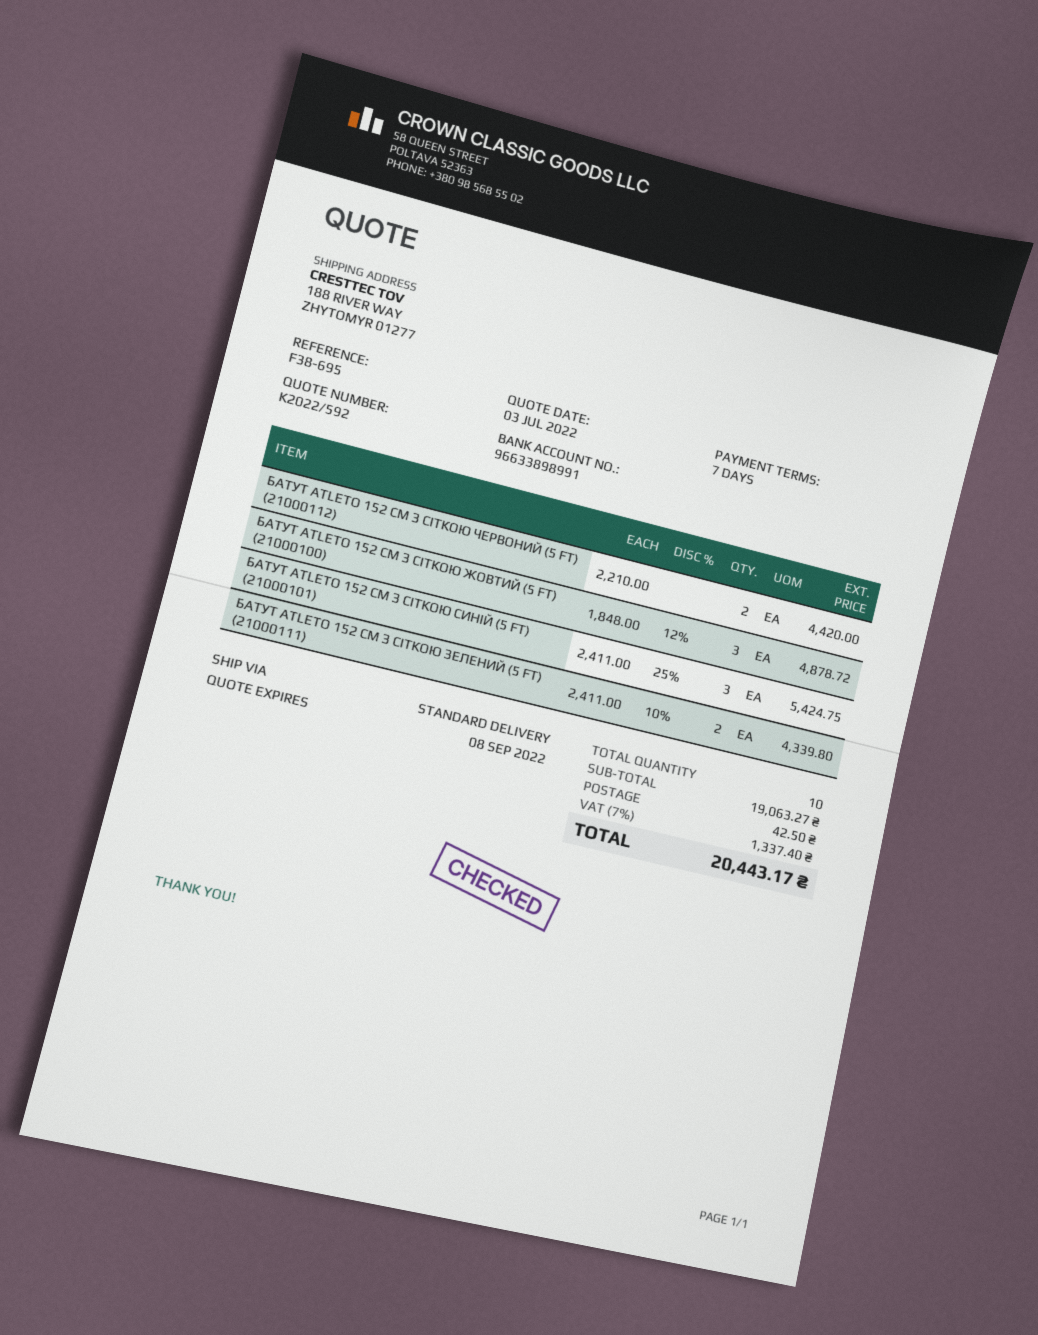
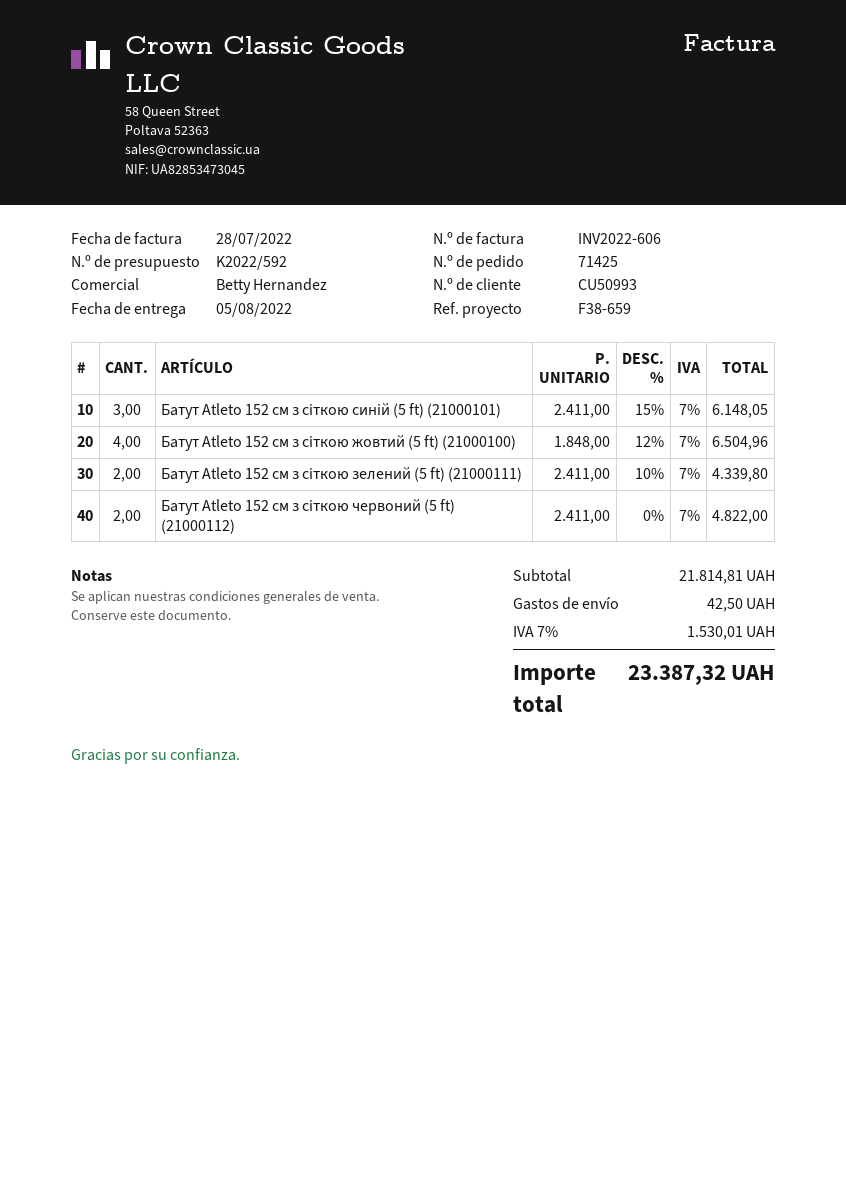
reference: F38-695 -> F38-659
БАТУТ ATLETO 152 СМ З СІТКОЮ ЧЕРВОНИЙ (5 FT) (21000112): 2 x 2210.00 = 4420.00 -> 2 x 2411.00 = 4822.00
БАТУТ ATLETO 152 СМ З СІТКОЮ ЖОВТИЙ (5 FT) (21000100): 3 x 1848.00 - 12% = 4878.72 -> 4 x 1848.00 - 12% = 6504.96
БАТУТ ATLETO 152 СМ З СІТКОЮ СИНІЙ (5 FT) (21000101): 3 x 2411.00 - 25% = 5424.75 -> 3 x 2411.00 - 15% = 6148.05
subtotal: 19063.27 -> 21814.81
tax: 7% = 1337.40 -> 7% = 1530.01
total: 20443.17 -> 23387.32

